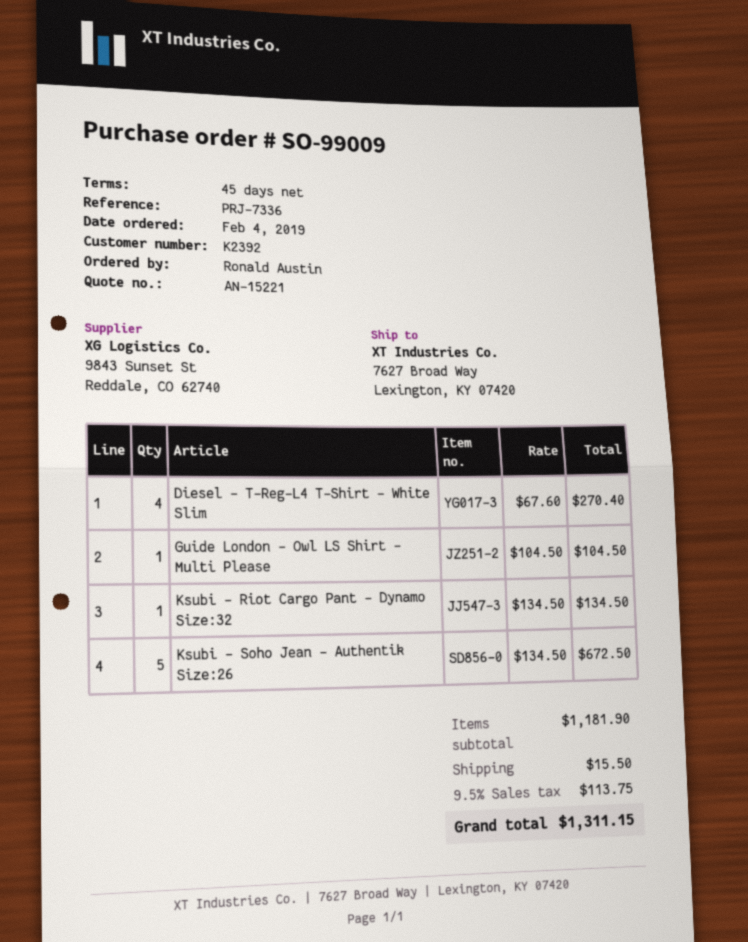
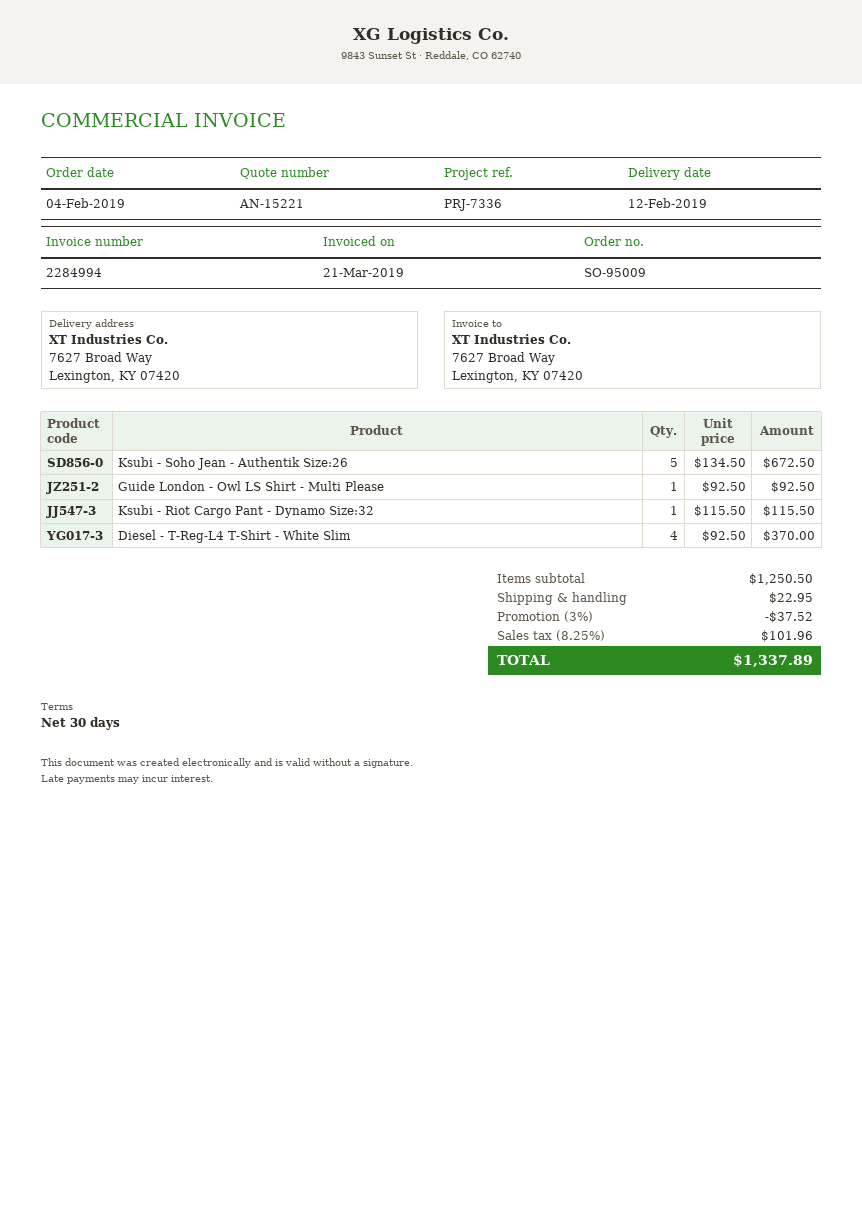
order number: SO-99009 -> SO-95009
payment terms: 45 days -> 30 days
Diesel - T-Reg-L4 T-Shirt - White Slim: 4 x 67.60 = 270.40 -> 4 x 92.50 = 370.00
Guide London - Owl LS Shirt - Multi Please: 1 x 104.50 = 104.50 -> 1 x 92.50 = 92.50
Ksubi - Riot Cargo Pant - Dynamo Size:32: 1 x 134.50 = 134.50 -> 1 x 115.50 = 115.50
subtotal: 1181.90 -> 1250.50
discount: none -> 3% = 37.52
shipping: 15.50 -> 22.95
tax: 9.5% = 113.75 -> 8.25% = 101.96
total: 1311.15 -> 1337.89

